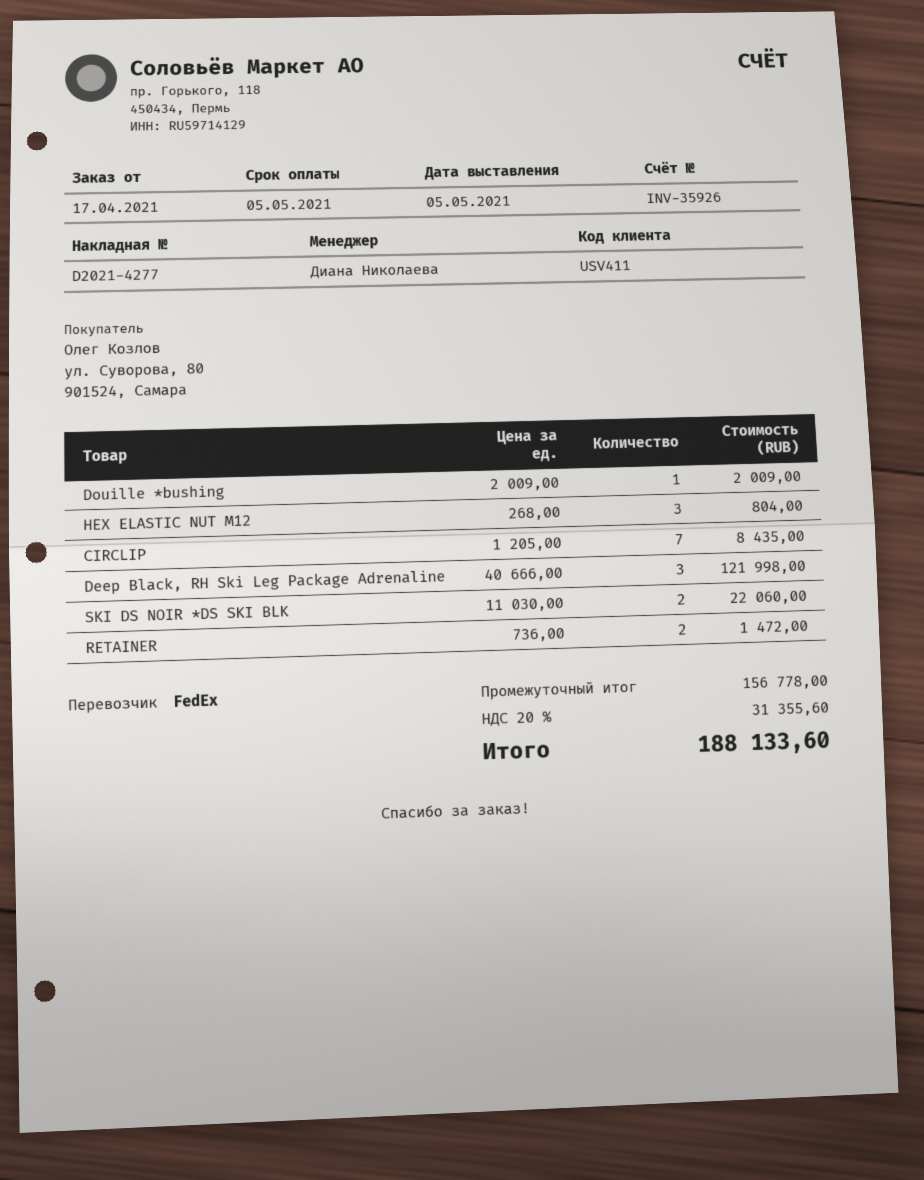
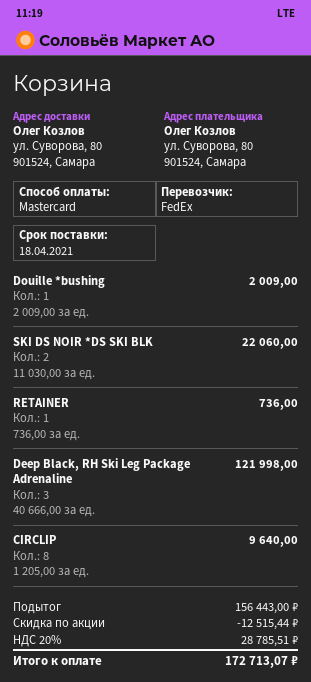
HEX ELASTIC NUT M12: 3 x 268.00 = 804.00 -> none
CIRCLIP: 7 x 1205.00 = 8435.00 -> 8 x 1205.00 = 9640.00
RETAINER: 2 x 736.00 = 1472.00 -> 1 x 736.00 = 736.00
subtotal: 156778.00 -> 156443.00
discount: none -> 12515.44
tax: 20% = 31355.60 -> 20% = 28785.51
total: 188133.60 -> 172713.07

